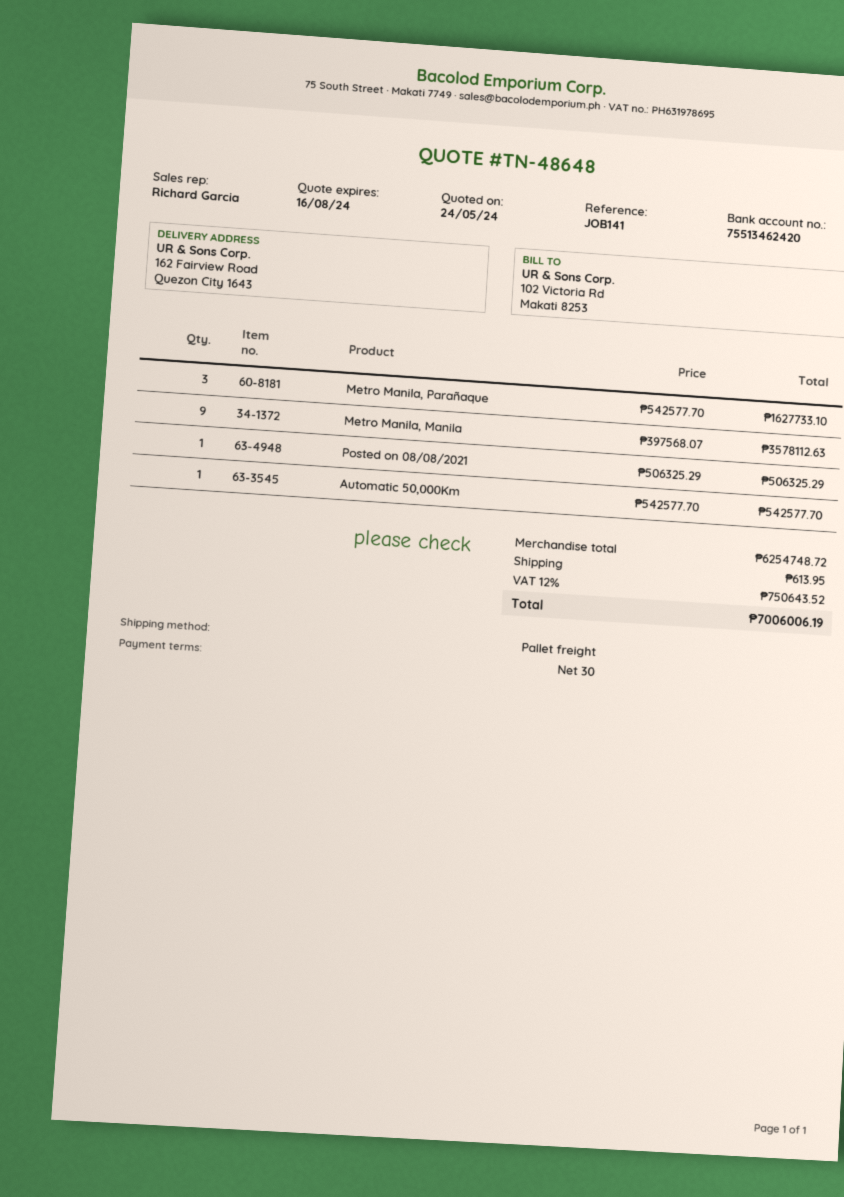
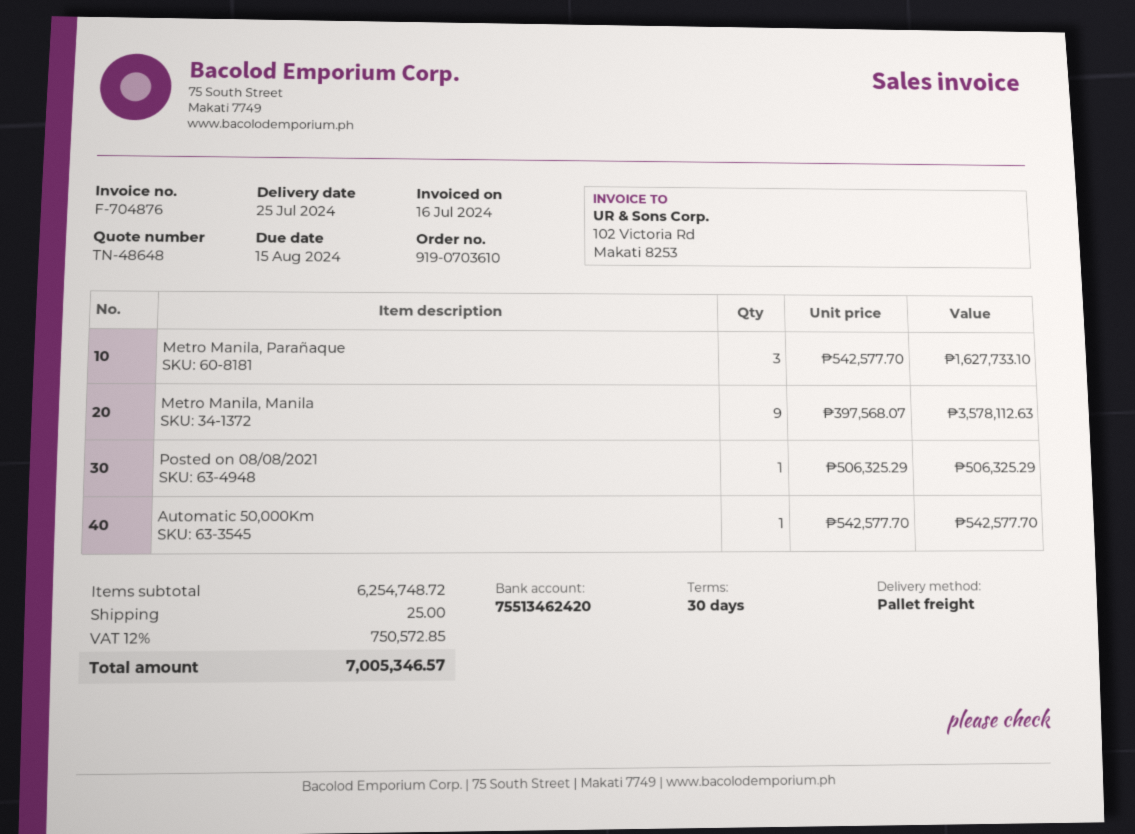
shipping: 613.95 -> 25.00
tax: 12% = 750643.52 -> 12% = 750572.85
total: 7006006.19 -> 7005346.57

